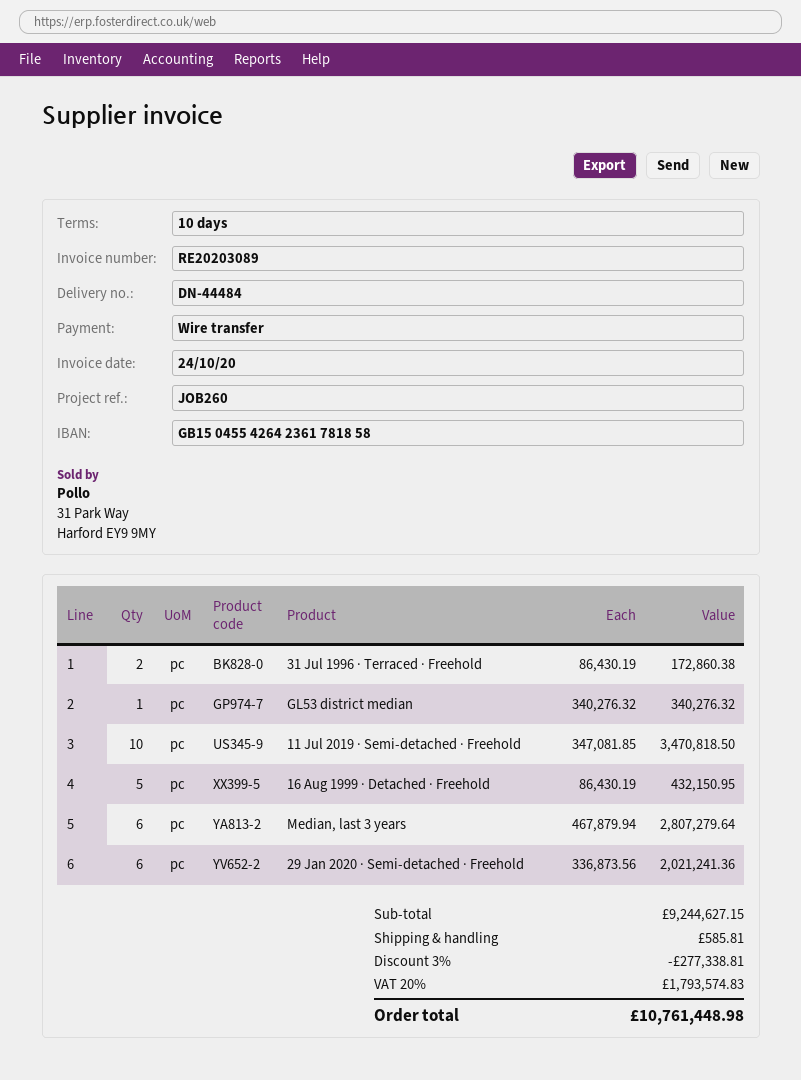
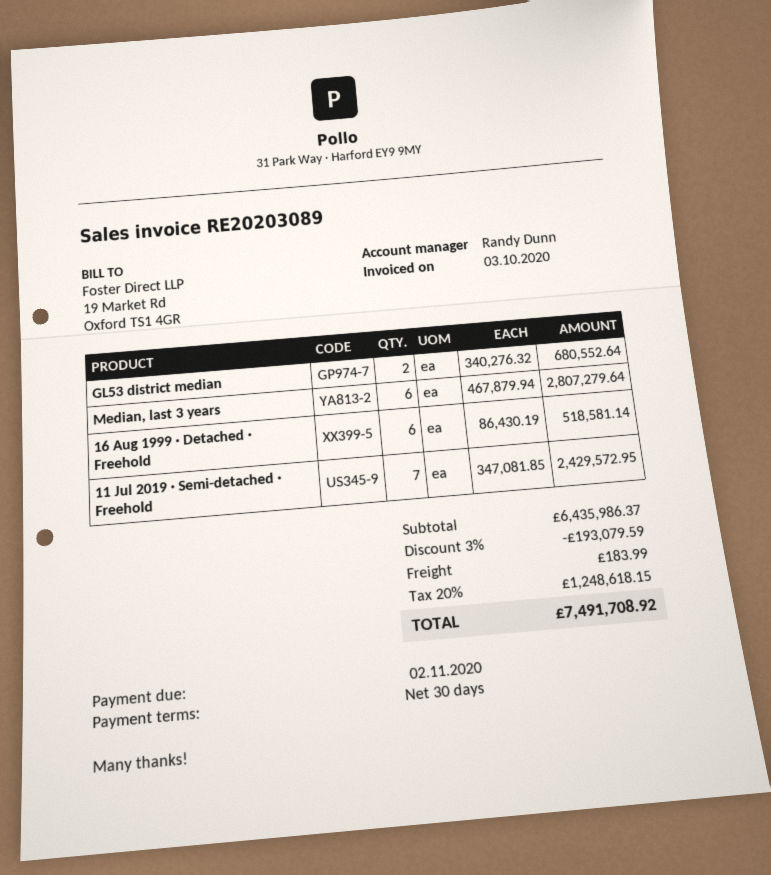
invoice date: 2020-10-24 -> 2020-10-03
payment terms: 10 days -> 30 days
31 Jul 1996 · Terraced · Freehold: 2 x 86430.19 = 172860.38 -> none
GL53 district median: 1 x 340276.32 = 340276.32 -> 2 x 340276.32 = 680552.64
11 Jul 2019 · Semi-detached · Freehold: 10 x 347081.85 = 3470818.50 -> 7 x 347081.85 = 2429572.95
16 Aug 1999 · Detached · Freehold: 5 x 86430.19 = 432150.95 -> 6 x 86430.19 = 518581.14
29 Jan 2020 · Semi-detached · Freehold: 6 x 336873.56 = 2021241.36 -> none
subtotal: 9244627.15 -> 6435986.37
discount: 3% = 277338.81 -> 3% = 193079.59
shipping: 585.81 -> 183.99
tax: 20% = 1793574.83 -> 20% = 1248618.15
total: 10761448.98 -> 7491708.92

